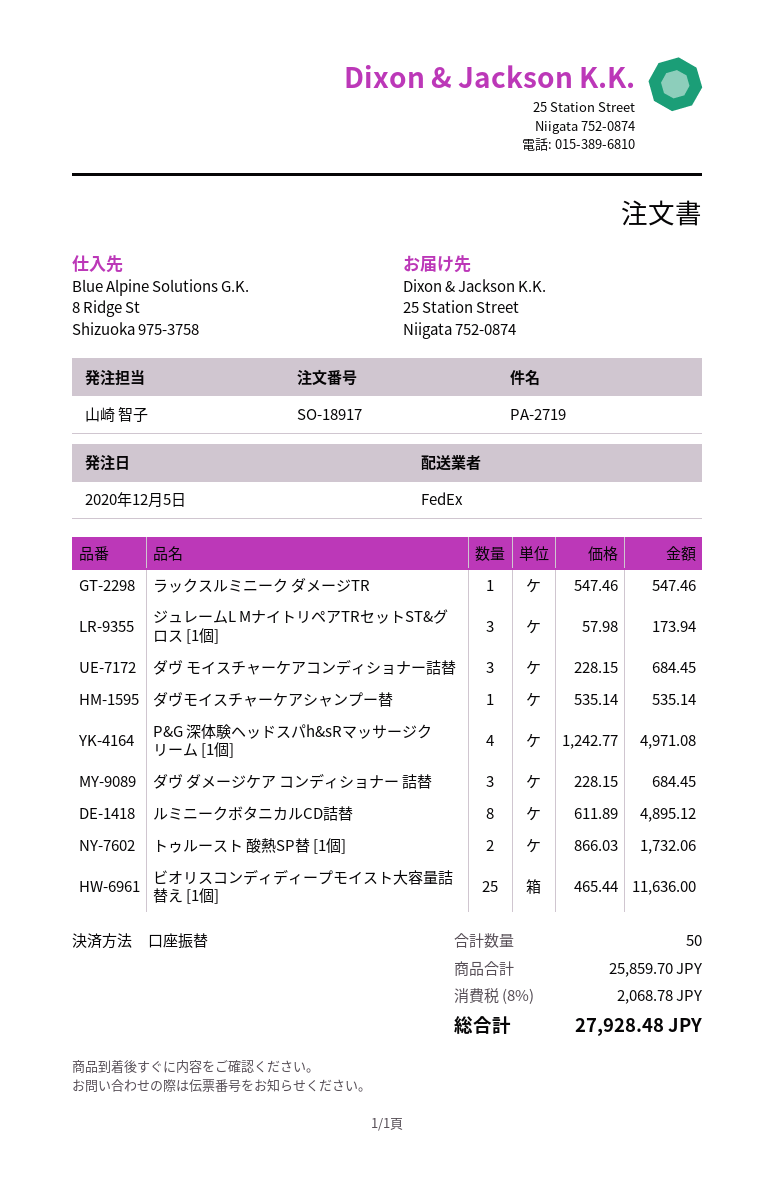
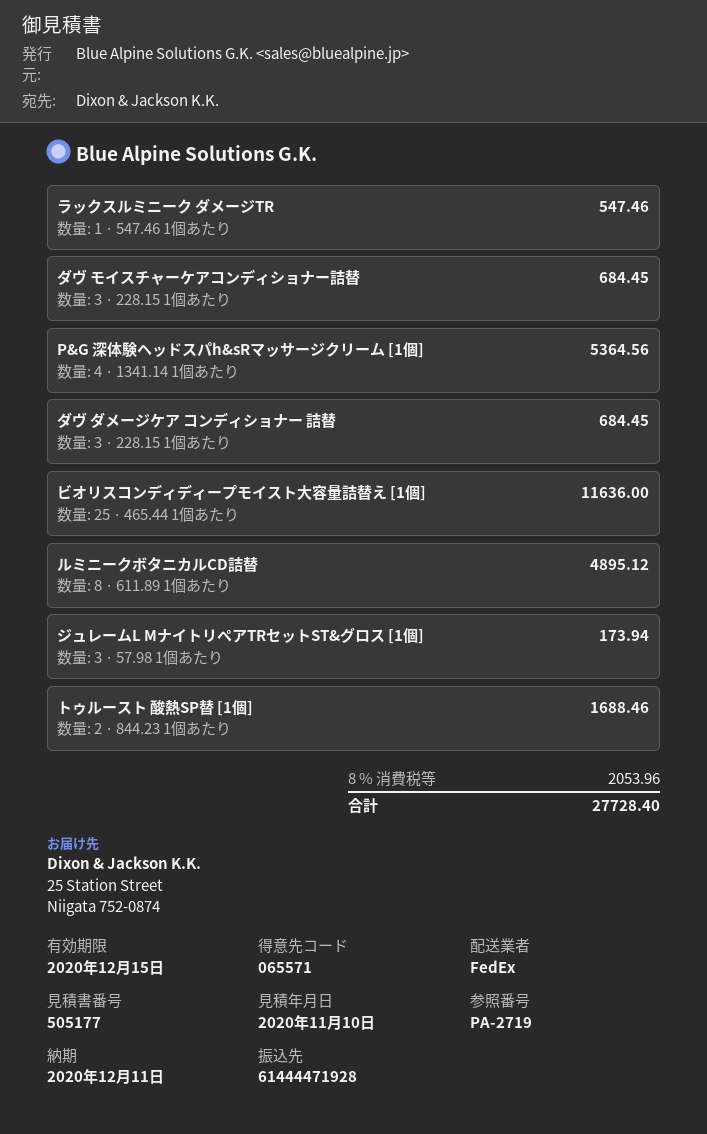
ダヴモイスチャーケアシャンプー替: 1 x 535.14 = 535.14 -> none
P&G 深体験ヘッドスパh&sRマッサージクリーム [1個]: 4 x 1242.77 = 4971.08 -> 4 x 1341.14 = 5364.56
トゥルースト 酸熱SP替 [1個]: 2 x 866.03 = 1732.06 -> 2 x 844.23 = 1688.46
tax: 8% = 2068.78 -> 8% = 2053.96
total: 27928.48 -> 27728.40

